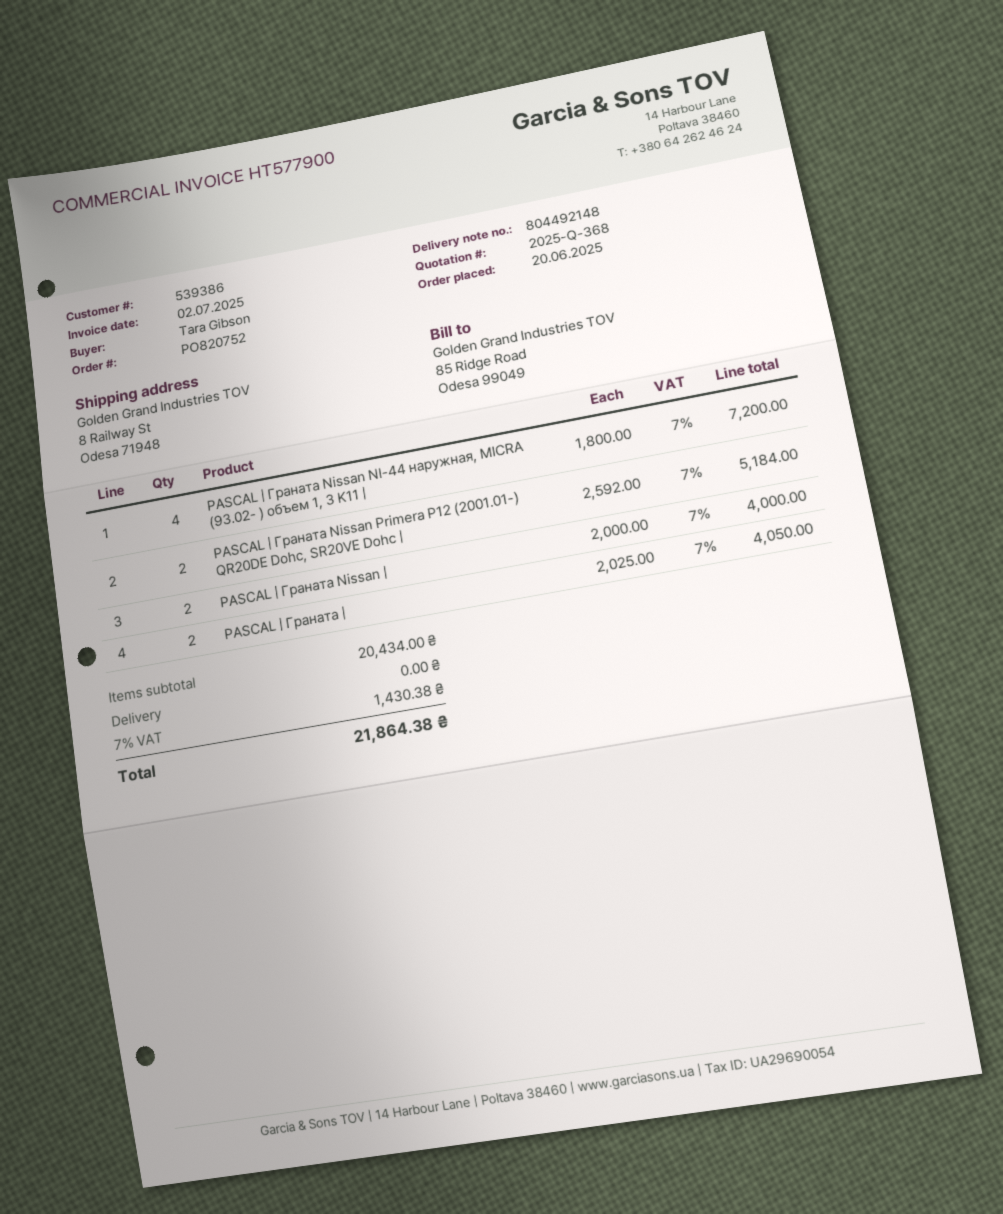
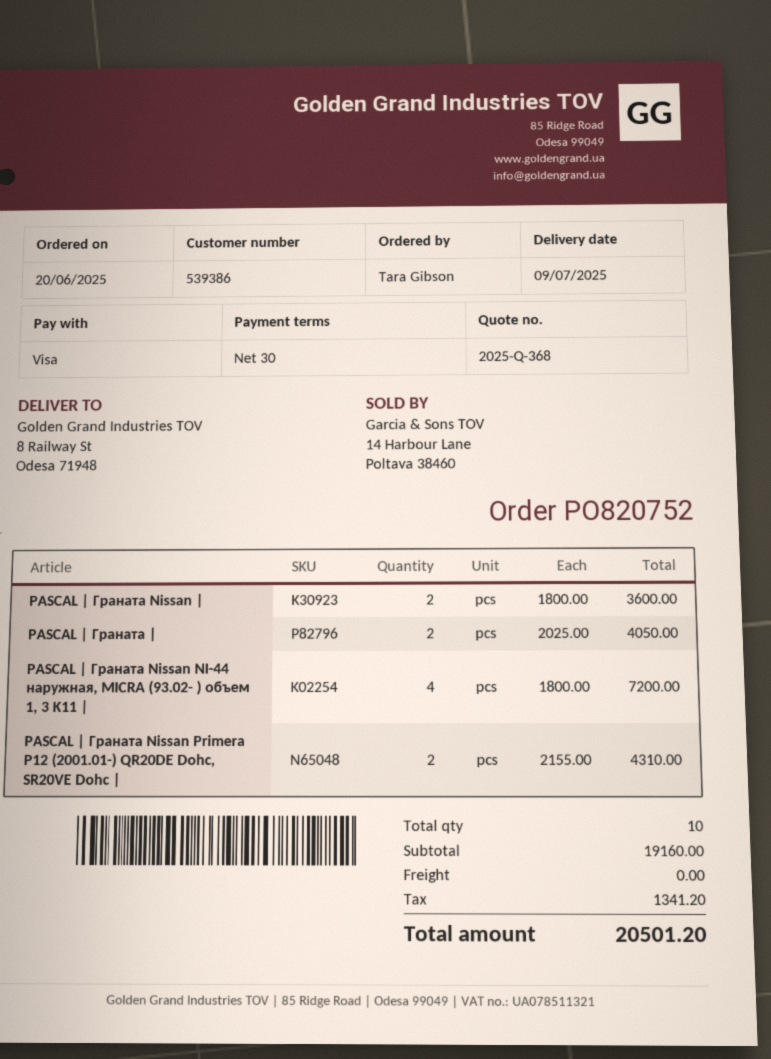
PASCAL | Граната Nissan Primera P12 (2001.01-) QR20DE Dohc, SR20VE Dohc |: 2 x 2592.00 = 5184.00 -> 2 x 2155.00 = 4310.00
PASCAL | Граната Nissan |: 2 x 2000.00 = 4000.00 -> 2 x 1800.00 = 3600.00
subtotal: 20434.00 -> 19160.00
tax: 1430.38 -> 1341.20
total: 21864.38 -> 20501.20

